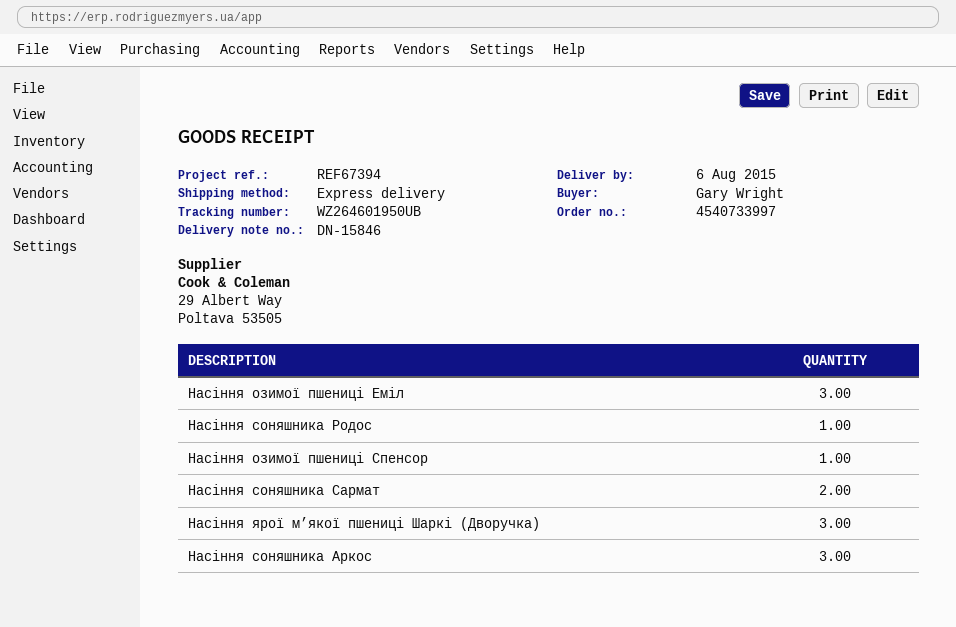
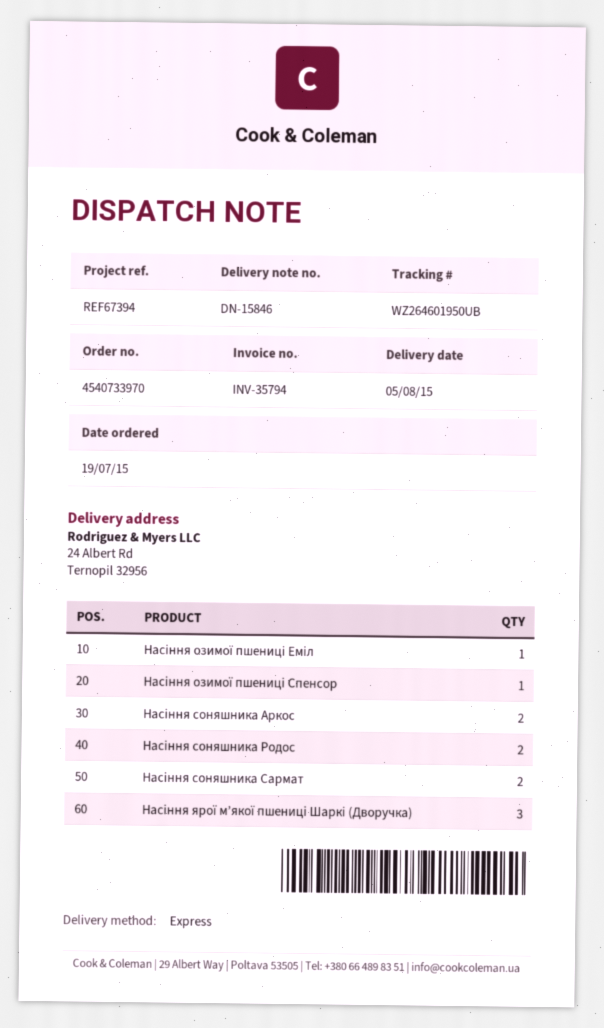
order number: 4540733997 -> 4540733970
delivery date: 2015-08-06 -> 2015-08-05
Насіння озимої пшениці Еміл: 3 -> 1
Насіння соняшника Родос: 1 -> 2
Насіння соняшника Аркос: 3 -> 2

